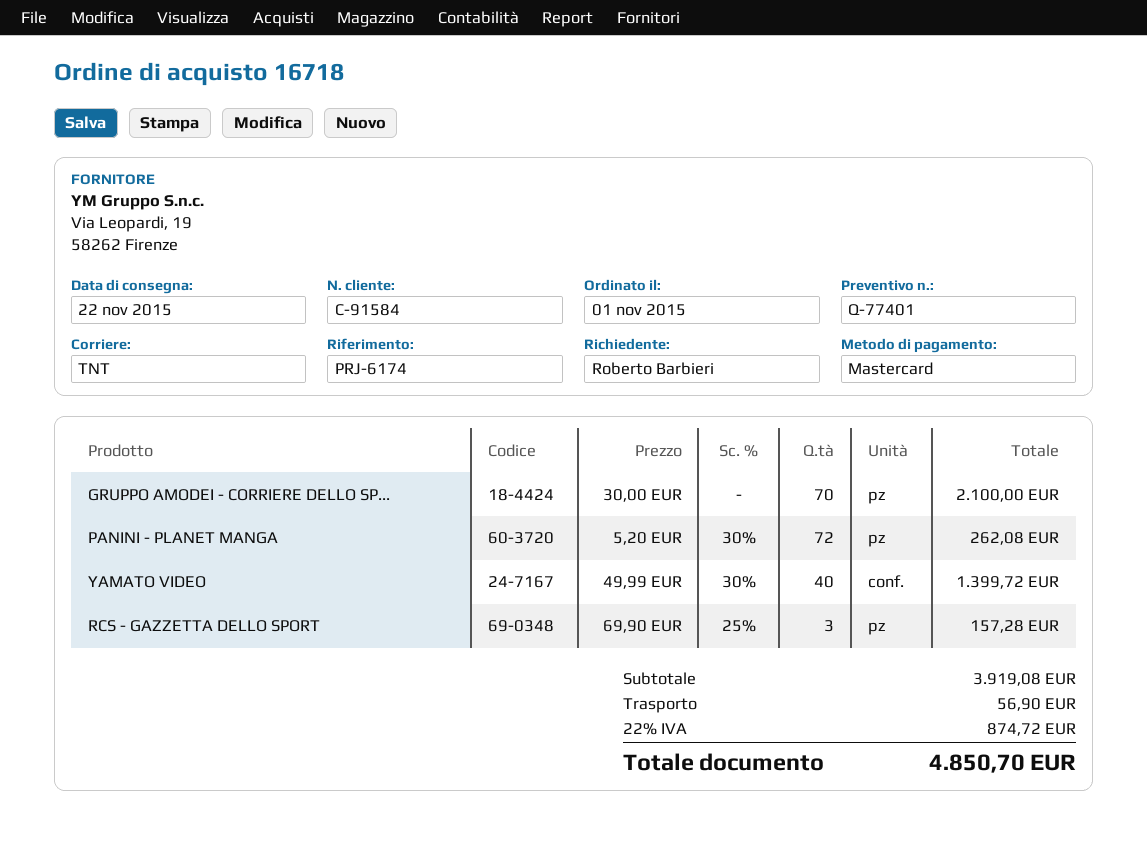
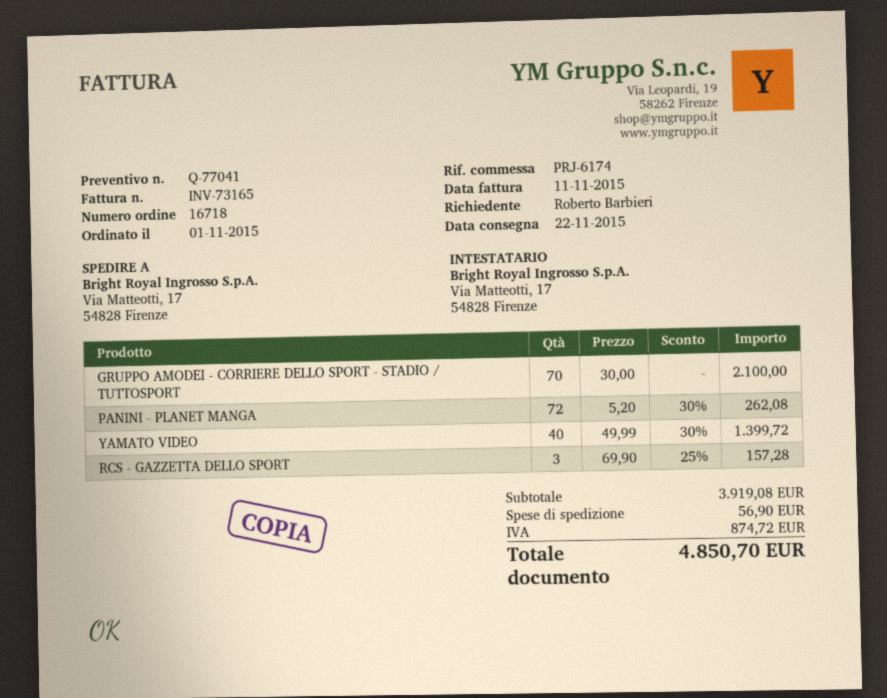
quote number: Q-77401 -> Q-77041

